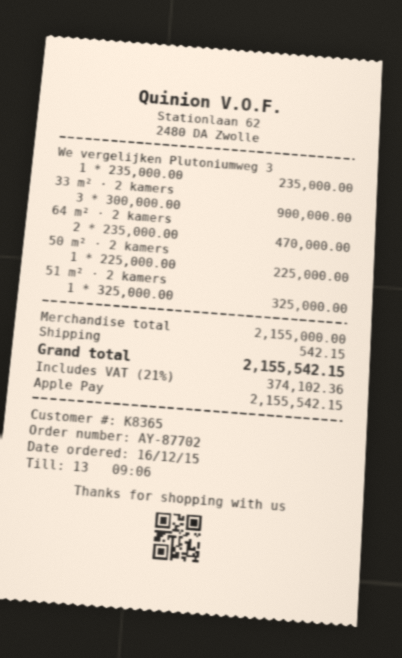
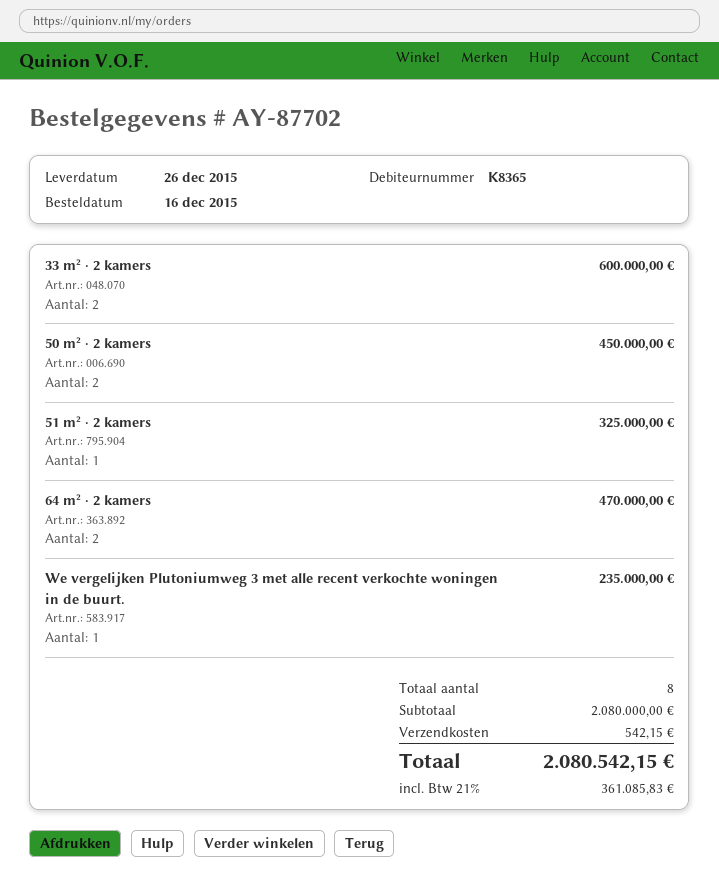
33 m² · 2 kamers: 3 for 900000.00 -> 2 for 600000.00
50 m² · 2 kamers: 1 for 225000.00 -> 2 for 450000.00
subtotal: 2155000.00 -> 2080000.00
tax: 21% = 374102.36 -> 21% = 361085.83
total: 2155542.15 -> 2080542.15

